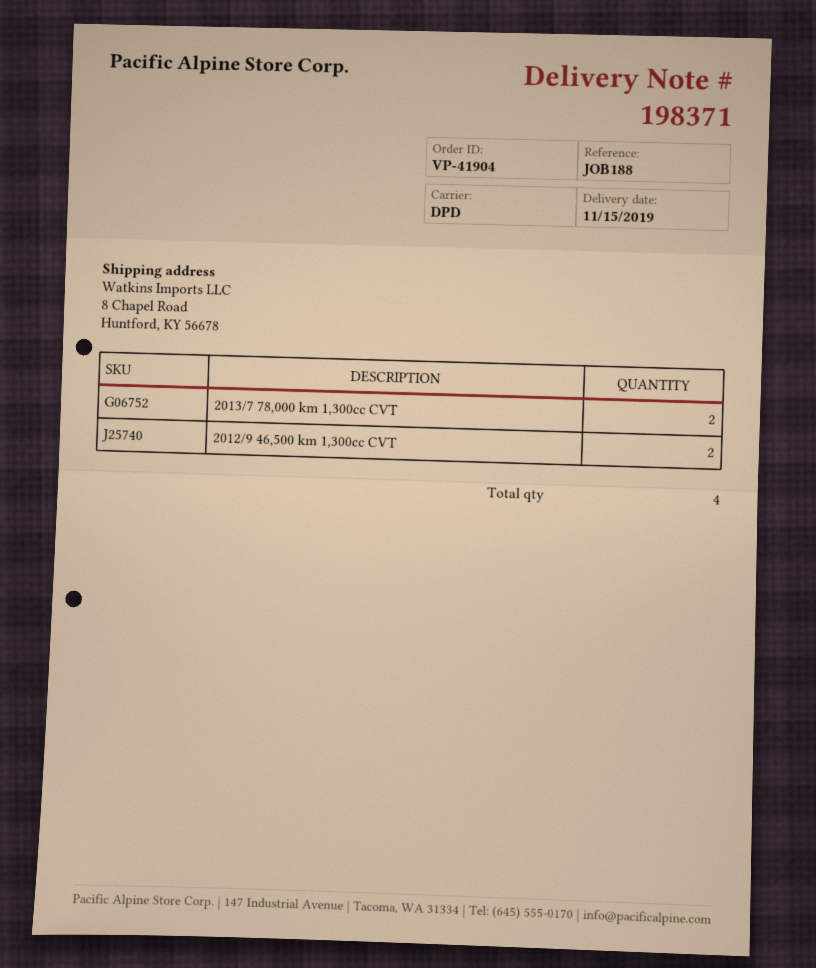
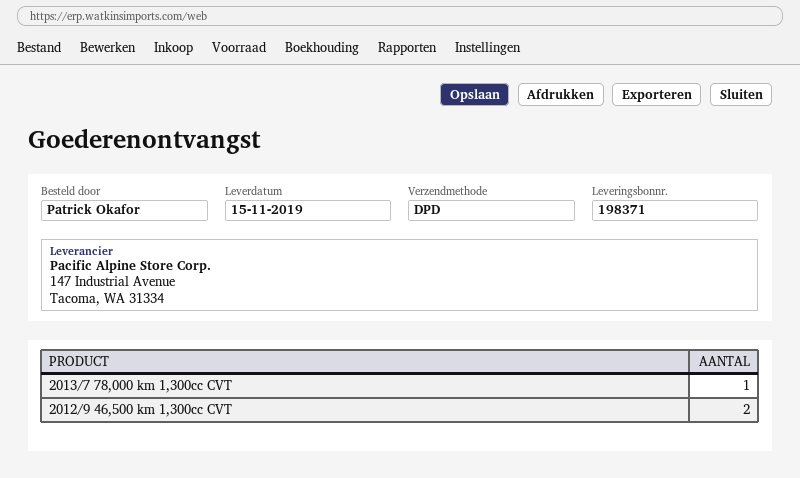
2013/7 78,000 km 1,300cc CVT: 2 -> 1

